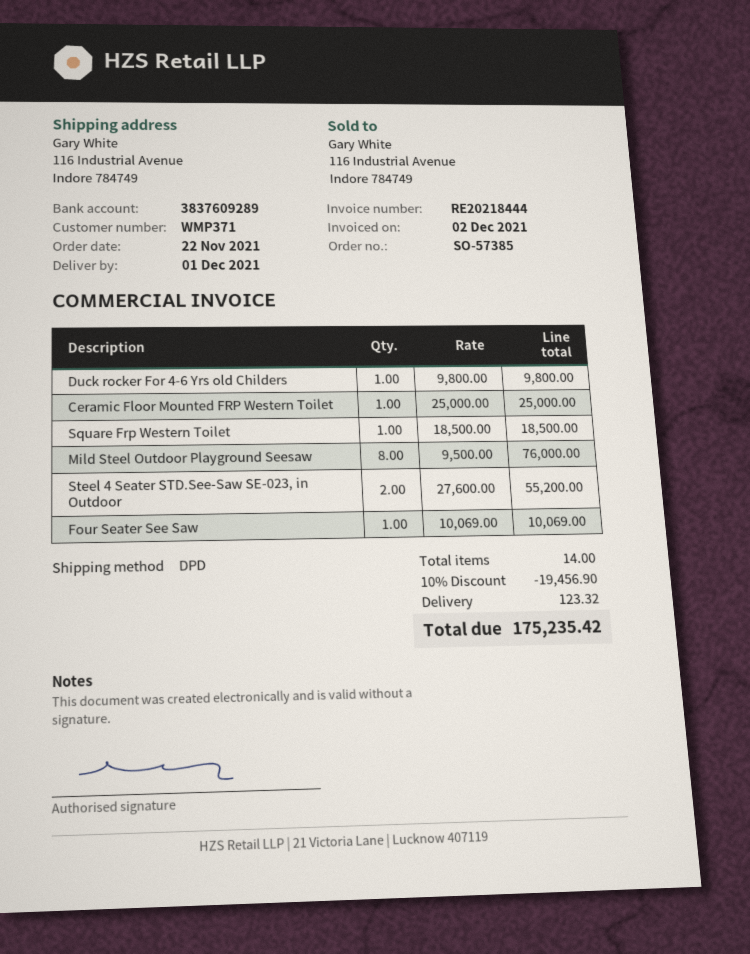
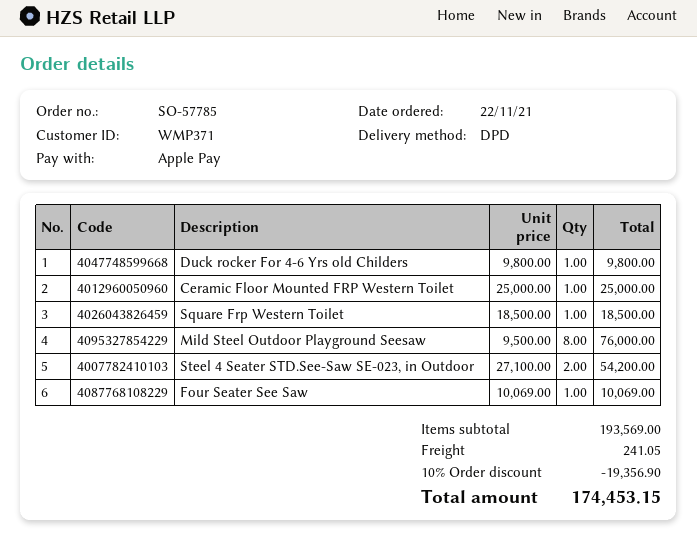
order number: SO-57385 -> SO-57785
Steel 4 Seater STD.See-Saw SE-023, in Outdoor: 2 x 27600.00 = 55200.00 -> 2 x 27100.00 = 54200.00
discount: 10% = 19456.90 -> 10% = 19356.90
shipping: 123.32 -> 241.05
total: 175235.42 -> 174453.15

